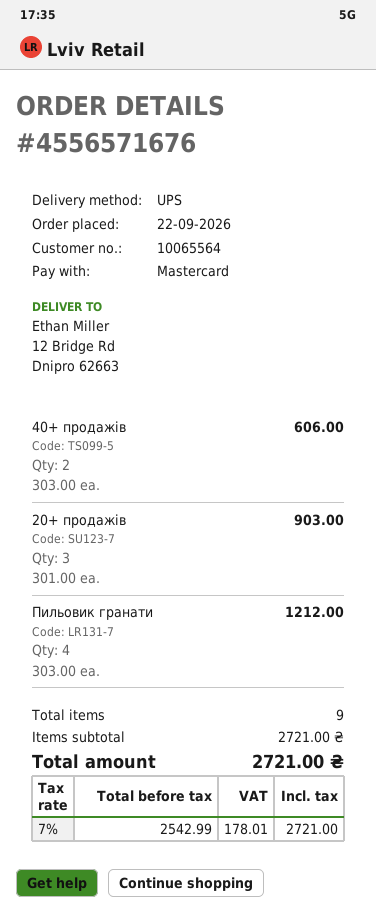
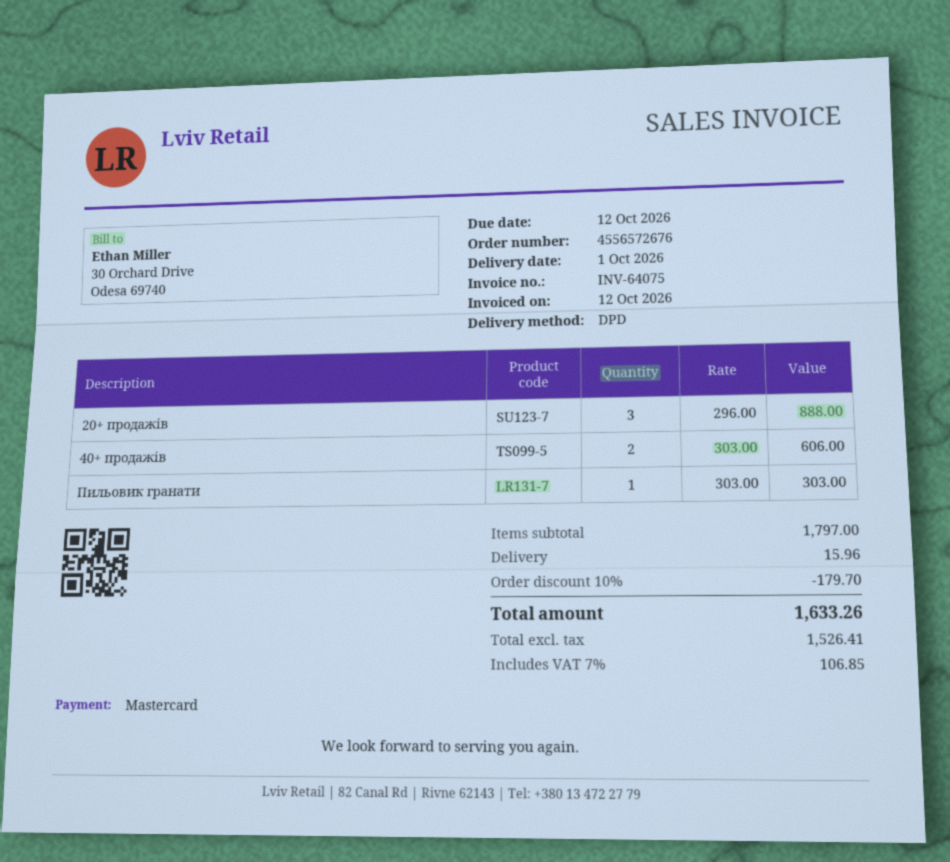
order number: 4556571676 -> 4556572676
shipping method: UPS -> DPD
20+ продажів: 3 x 301.00 = 903.00 -> 3 x 296.00 = 888.00
Пильовик гранати: 4 x 303.00 = 1212.00 -> 1 x 303.00 = 303.00
subtotal: 2721.00 -> 1797.00
discount: none -> 10% = 179.70
shipping: none -> 15.96
net: 2542.99 -> 1526.41
tax: 7% = 178.01 -> 7% = 106.85
total: 2721.00 -> 1633.26

